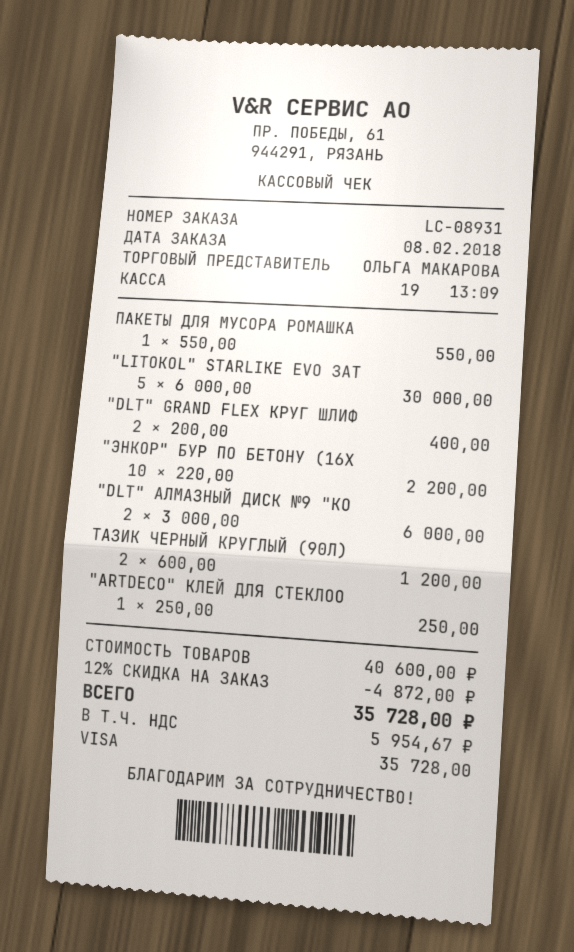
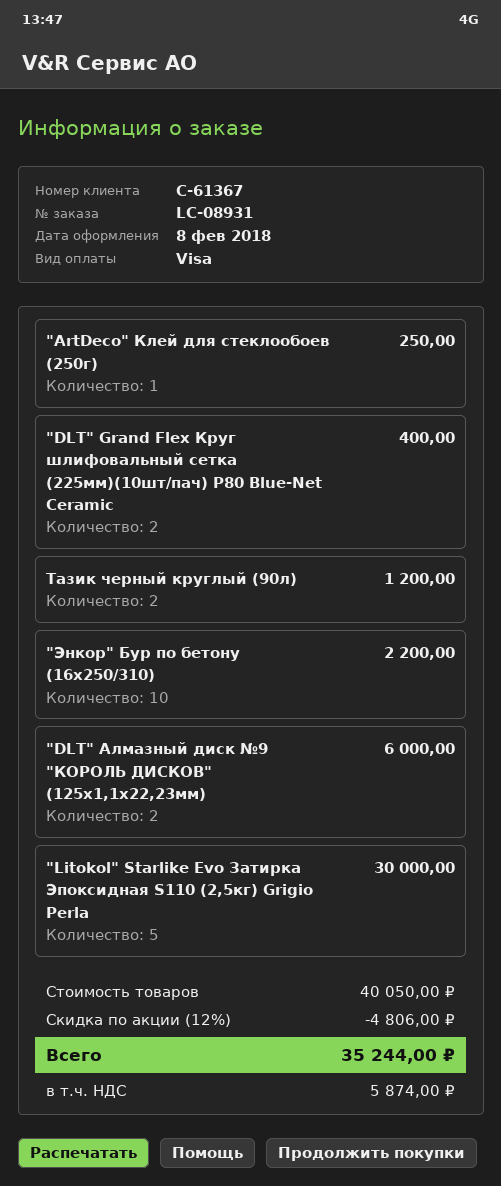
ПАКЕТЫ ДЛЯ МУСОРА РОМАШКА: 1 for 550.00 -> none
subtotal: 40600.00 -> 40050.00
discount: 12% = 4872.00 -> 12% = 4806.00
tax: 5954.67 -> 5874.00
total: 35728.00 -> 35244.00

